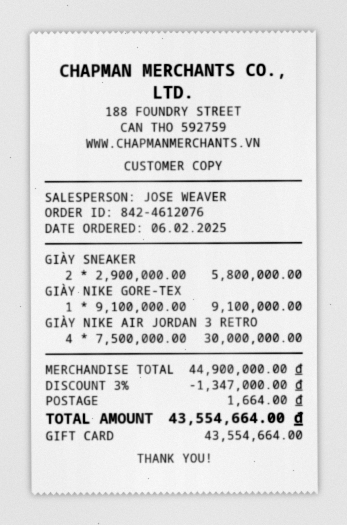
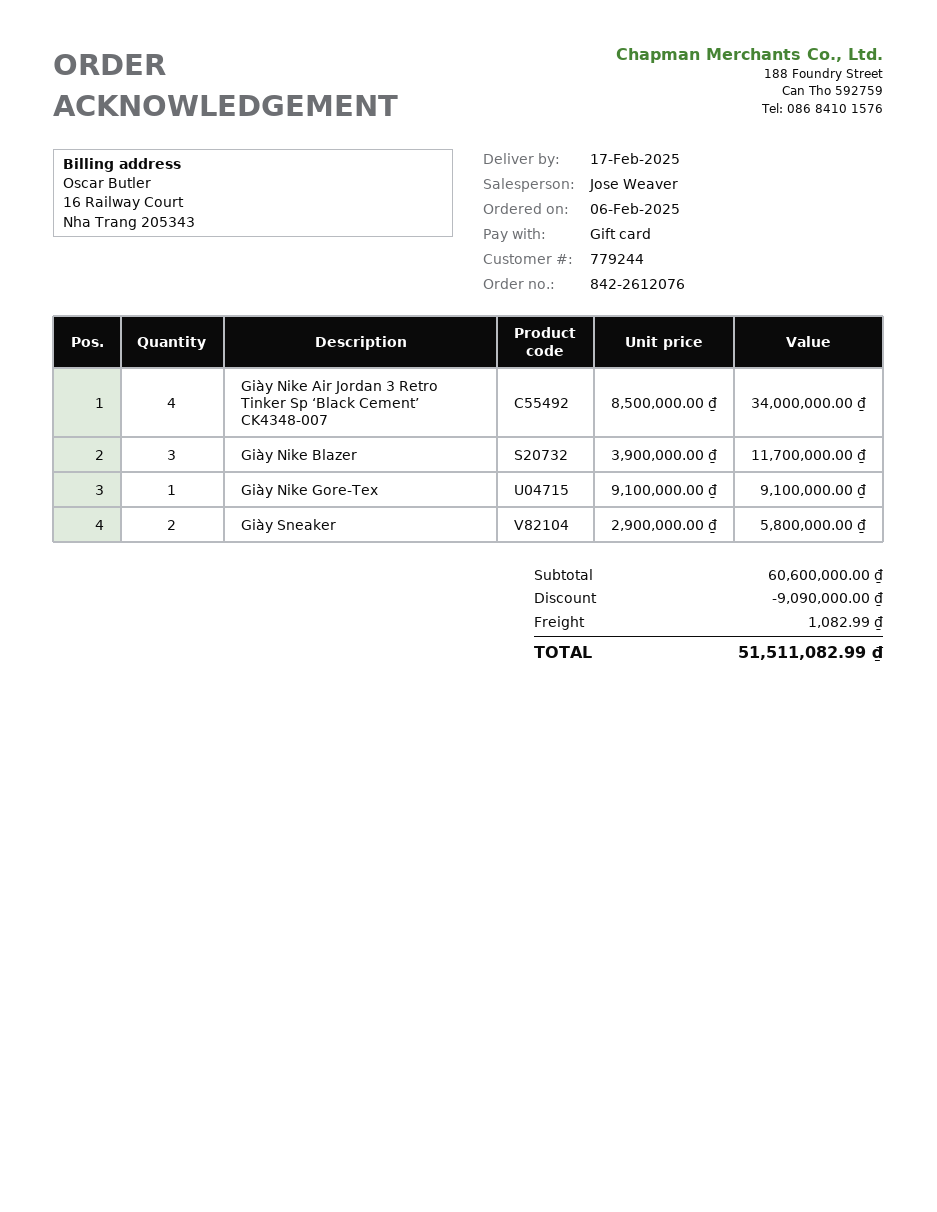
order number: 842-4612076 -> 842-2612076
GIÀY NIKE AIR JORDAN 3 RETRO: 4 x 7500000.00 = 30000000.00 -> 4 x 8500000.00 = 34000000.00
Giày Nike Blazer: none -> 3 x 3900000.00 = 11700000.00
subtotal: 44900000.00 -> 60600000.00
discount: 1347000.00 -> 9090000.00
shipping: 1664.00 -> 1082.99
total: 43554664.00 -> 51511082.99

